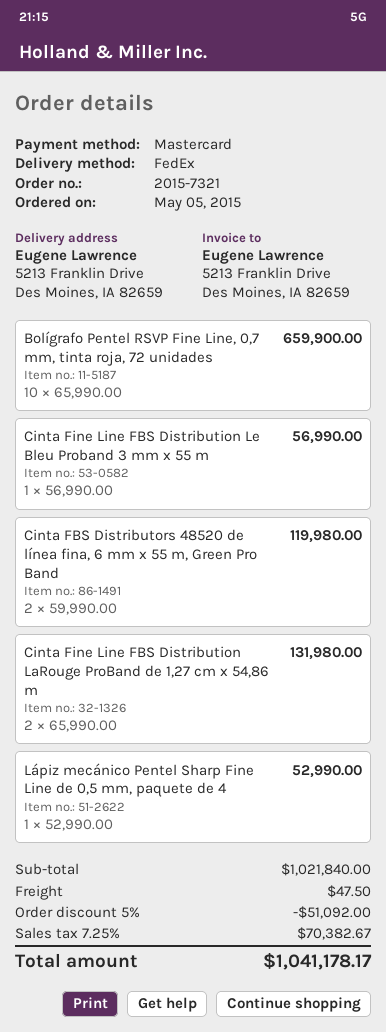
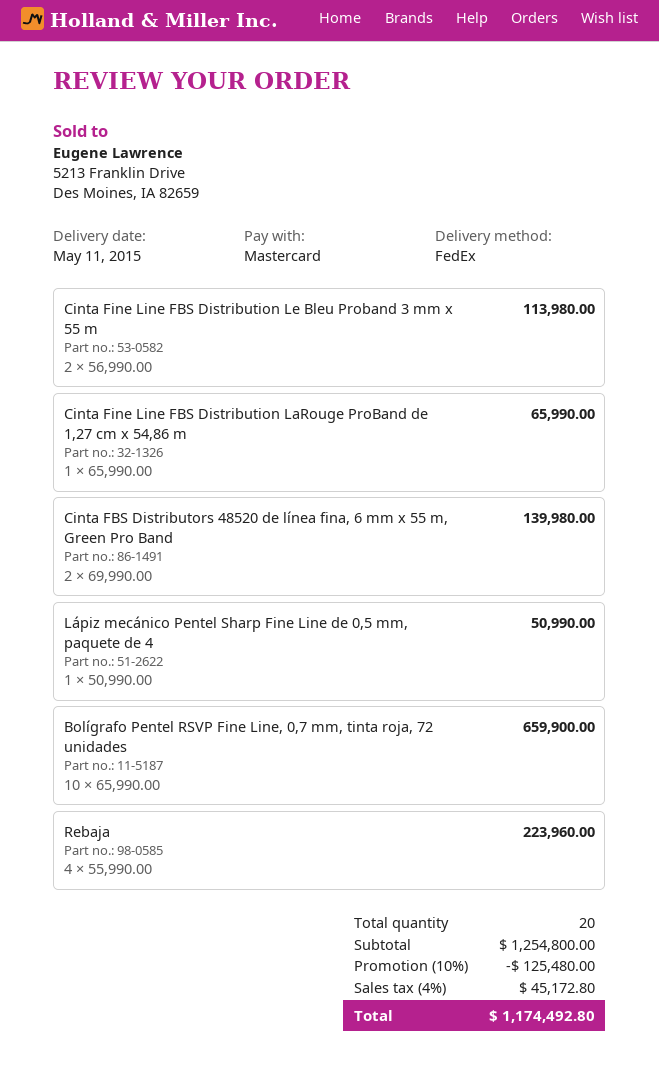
Cinta Fine Line FBS Distribution Le Bleu Proband 3 mm x 55 m: 1 x 56990.00 = 56990.00 -> 2 x 56990.00 = 113980.00
Cinta FBS Distributors 48520 de línea fina, 6 mm x 55 m, Green Pro Band: 2 x 59990.00 = 119980.00 -> 2 x 69990.00 = 139980.00
Cinta Fine Line FBS Distribution LaRouge ProBand de 1,27 cm x 54,86 m: 2 x 65990.00 = 131980.00 -> 1 x 65990.00 = 65990.00
Lápiz mecánico Pentel Sharp Fine Line de 0,5 mm, paquete de 4: 1 x 52990.00 = 52990.00 -> 1 x 50990.00 = 50990.00
Rebaja: none -> 4 x 55990.00 = 223960.00
subtotal: 1021840.00 -> 1254800.00
discount: 5% = 51092.00 -> 10% = 125480.00
shipping: 47.50 -> none
tax: 7.25% = 70382.67 -> 4% = 45172.80
total: 1041178.17 -> 1174492.80

